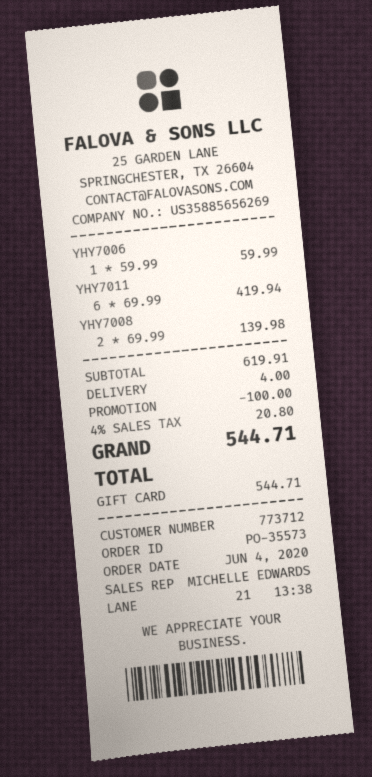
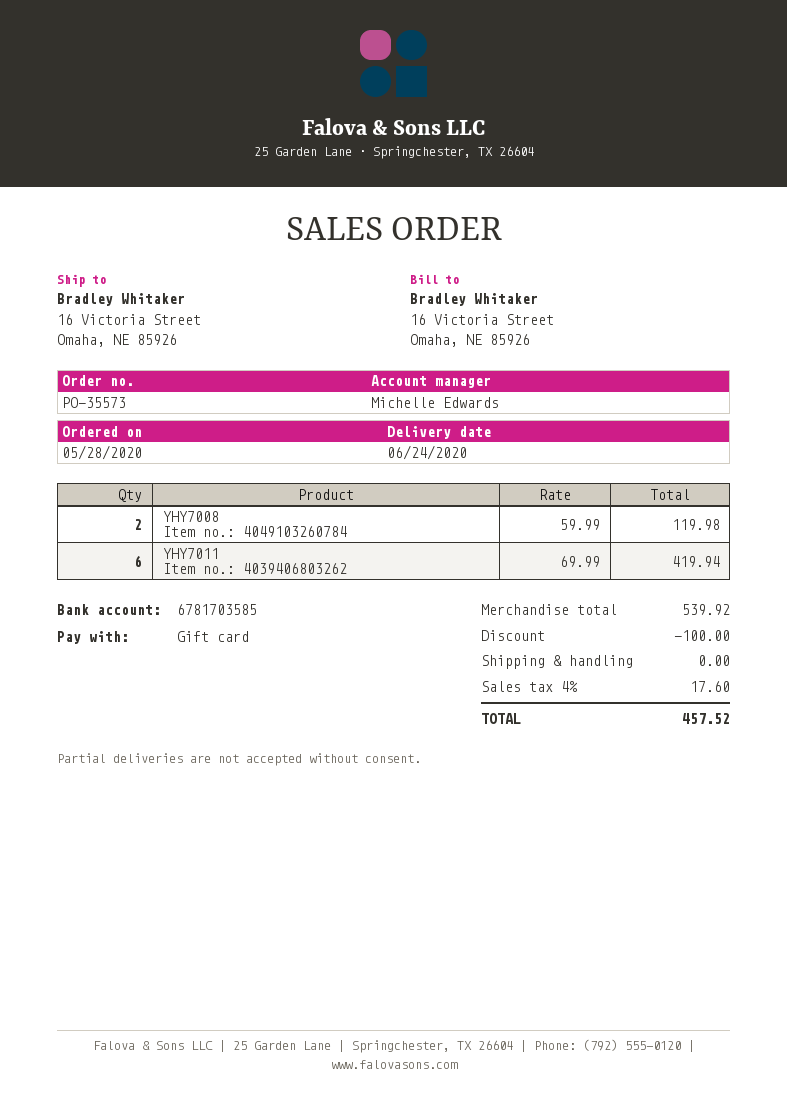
order date: 2020-06-04 -> 2020-05-28
YHY7006: 1 x 59.99 = 59.99 -> none
YHY7008: 2 x 69.99 = 139.98 -> 2 x 59.99 = 119.98
subtotal: 619.91 -> 539.92
shipping: 4.00 -> 0.00
tax: 4% = 20.80 -> 4% = 17.60
total: 544.71 -> 457.52

